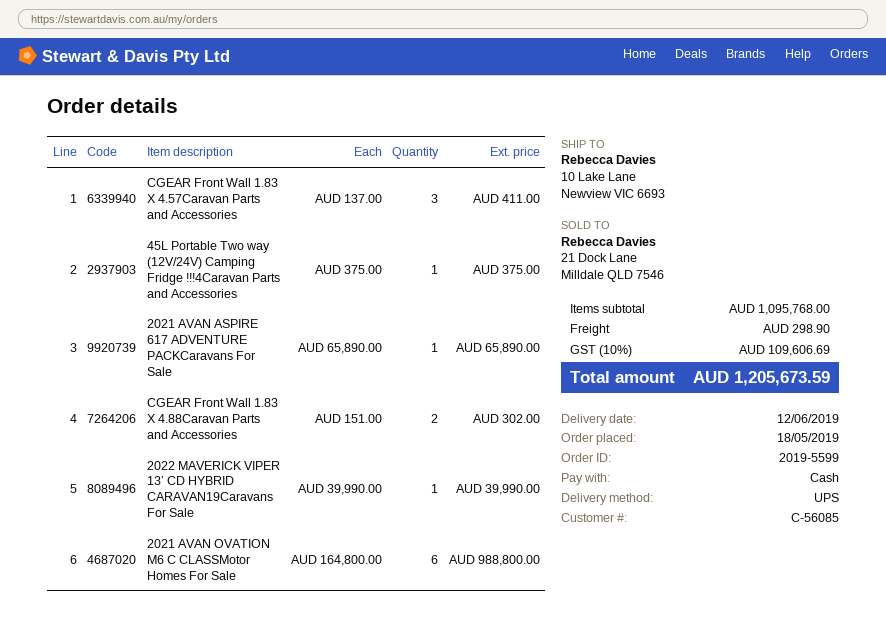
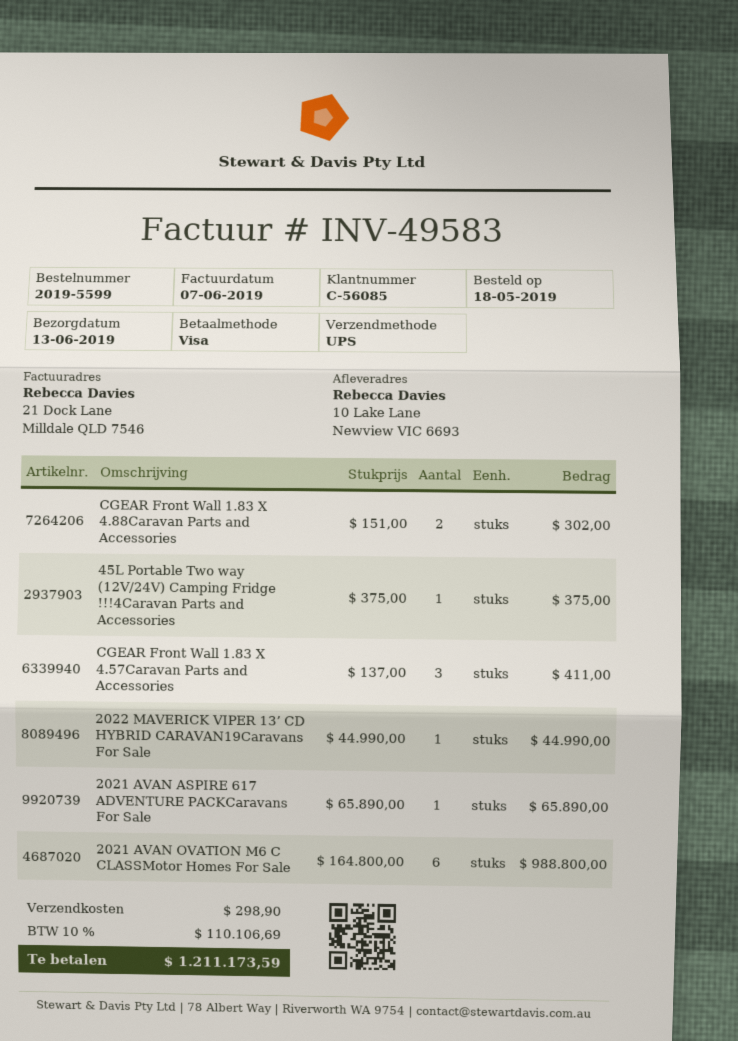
delivery date: 2019-06-12 -> 2019-06-13
payment method: cash -> Visa
2022 MAVERICK VIPER 13’ CD HYBRID CARAVAN19Caravans For Sale: 1 x 39990.00 = 39990.00 -> 1 x 44990.00 = 44990.00
tax: 10% = 109606.69 -> 10% = 110106.69
total: 1205673.59 -> 1211173.59

